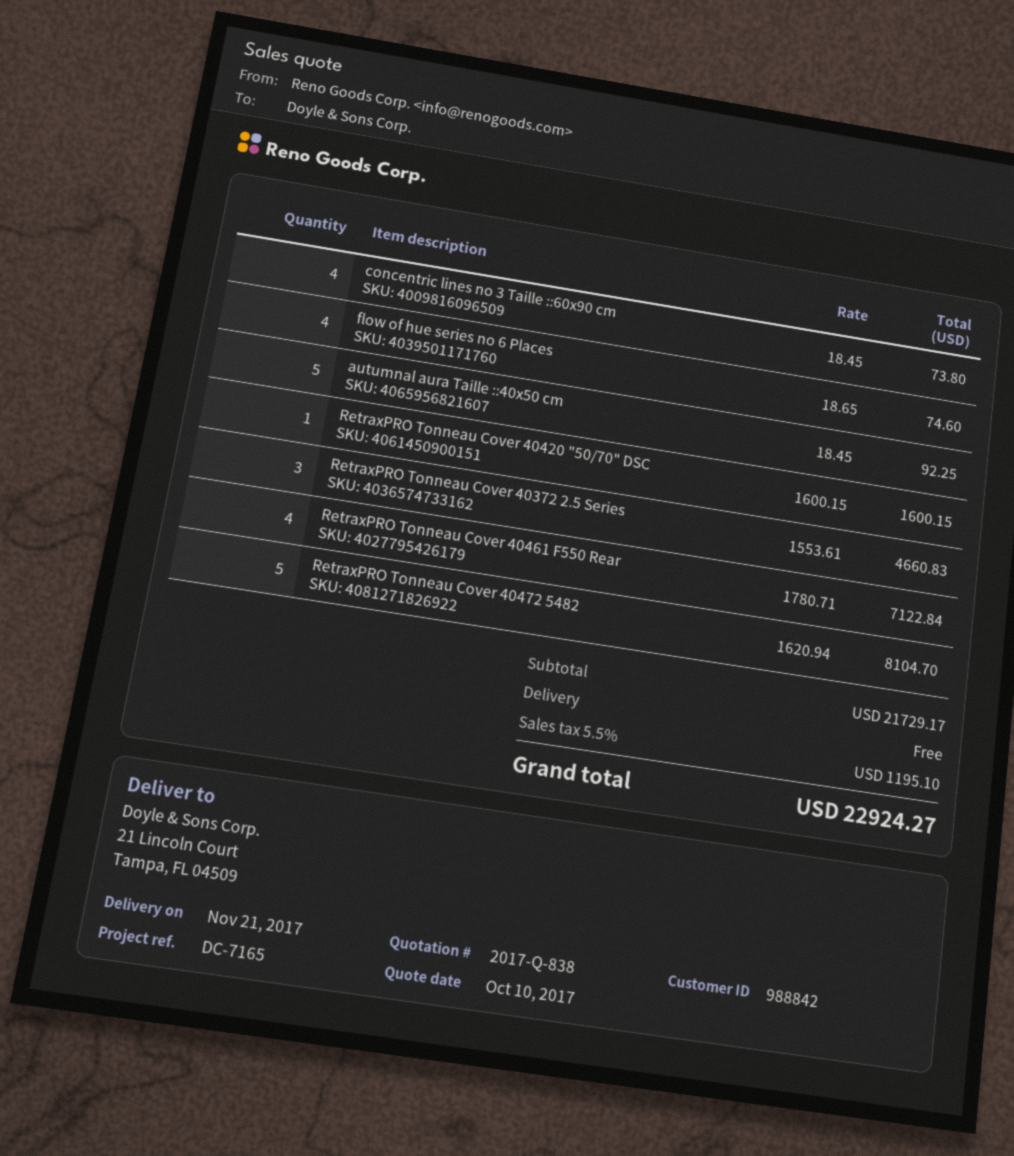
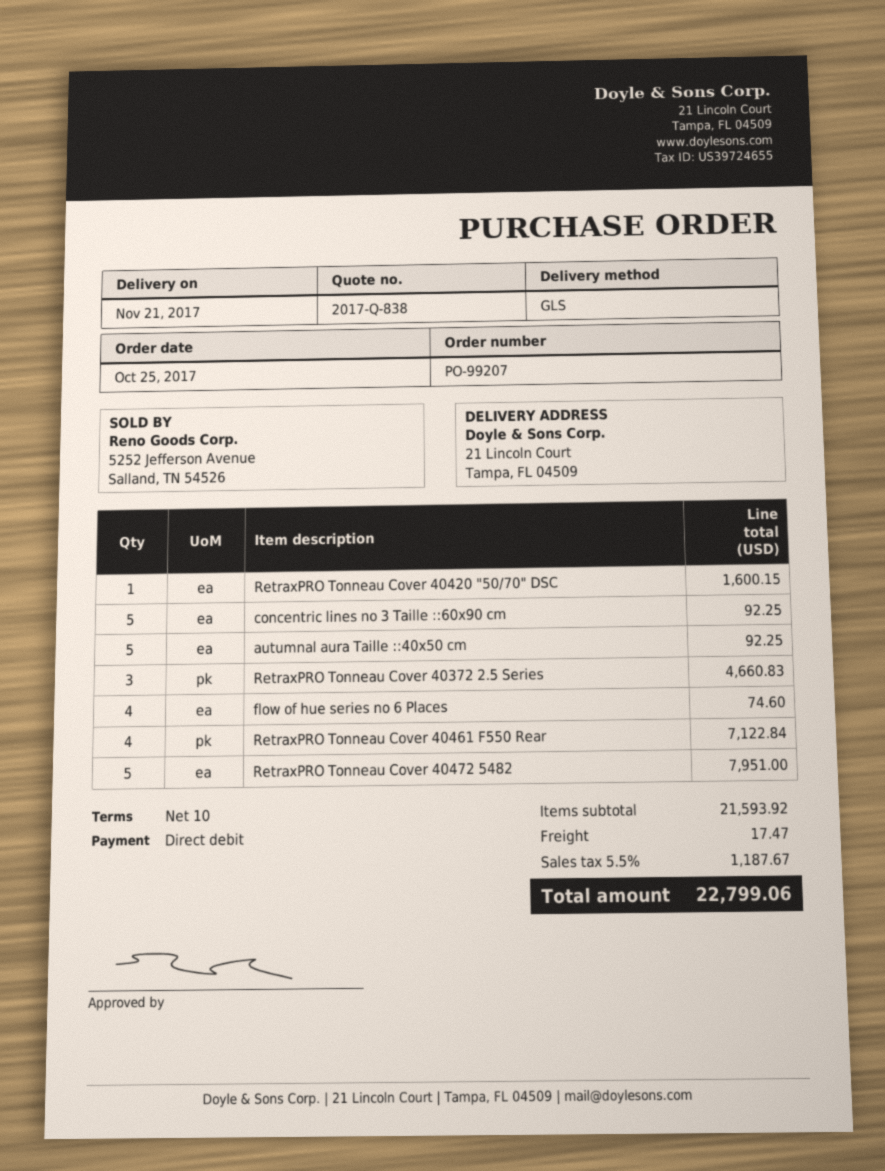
concentric lines no 3 Taille ::60x90 cm: 4 for 73.80 -> 5 for 92.25
RetraxPRO Tonneau Cover 40472 5482: 5 for 8104.70 -> 5 for 7951.00
subtotal: 21729.17 -> 21593.92
shipping: 0.00 -> 17.47
tax: 5.5% = 1195.10 -> 5.5% = 1187.67
total: 22924.27 -> 22799.06

